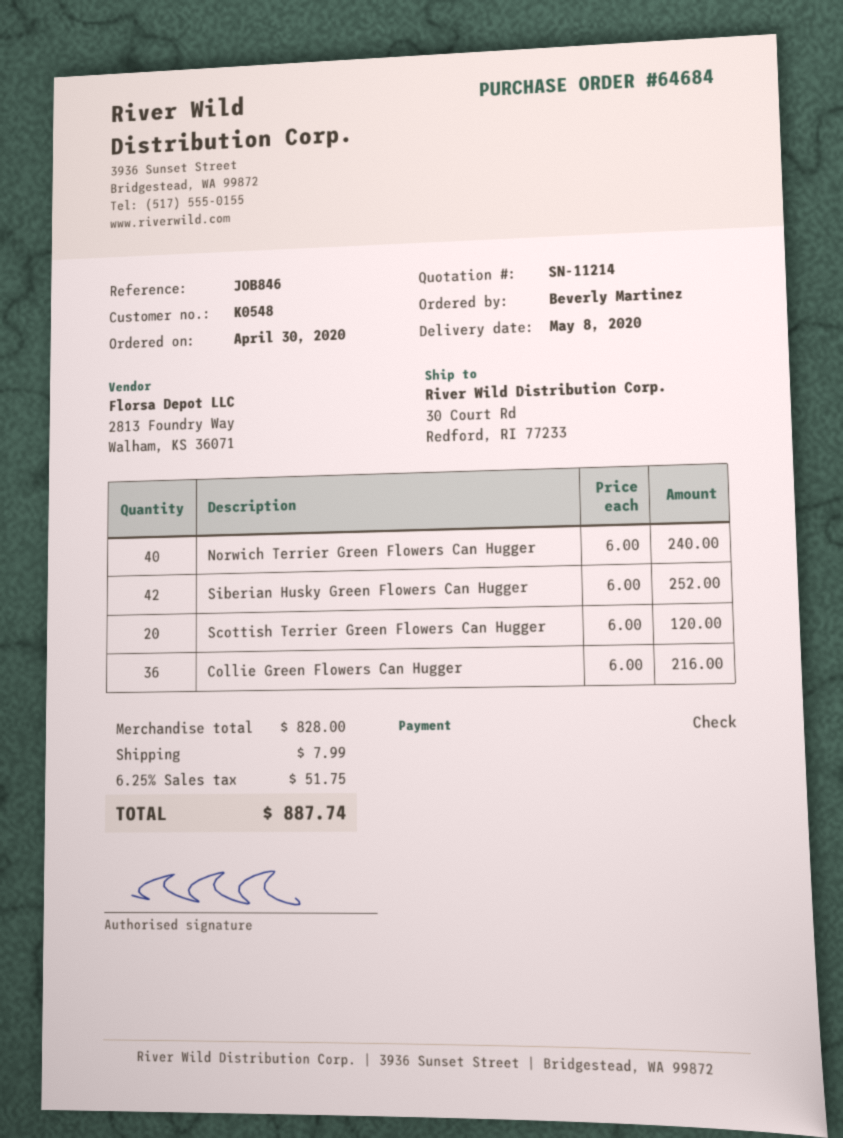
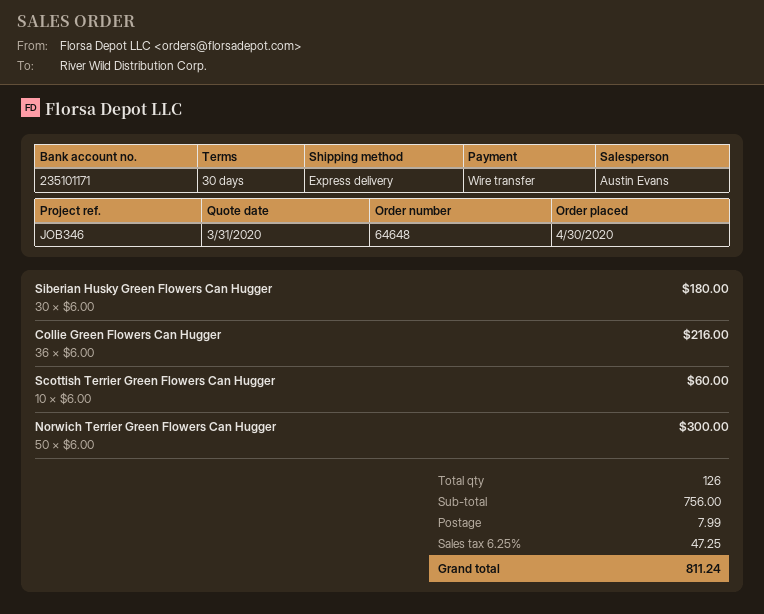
order number: 64684 -> 64648
reference: JOB846 -> JOB346
payment method: cheque -> bank transfer
Norwich Terrier Green Flowers Can Hugger: 40 x 6.00 = 240.00 -> 50 x 6.00 = 300.00
Siberian Husky Green Flowers Can Hugger: 42 x 6.00 = 252.00 -> 30 x 6.00 = 180.00
Scottish Terrier Green Flowers Can Hugger: 20 x 6.00 = 120.00 -> 10 x 6.00 = 60.00
subtotal: 828.00 -> 756.00
tax: 6.25% = 51.75 -> 6.25% = 47.25
total: 887.74 -> 811.24

